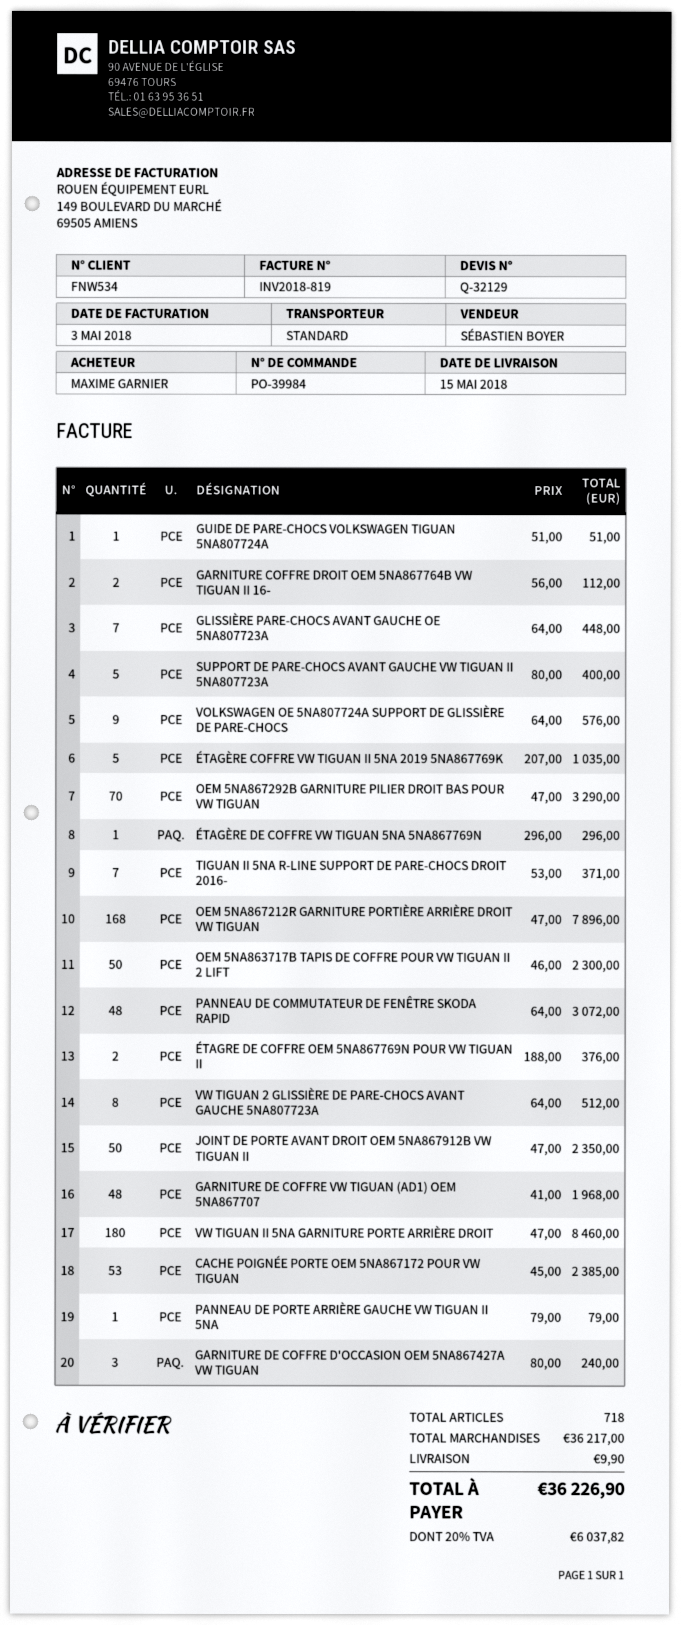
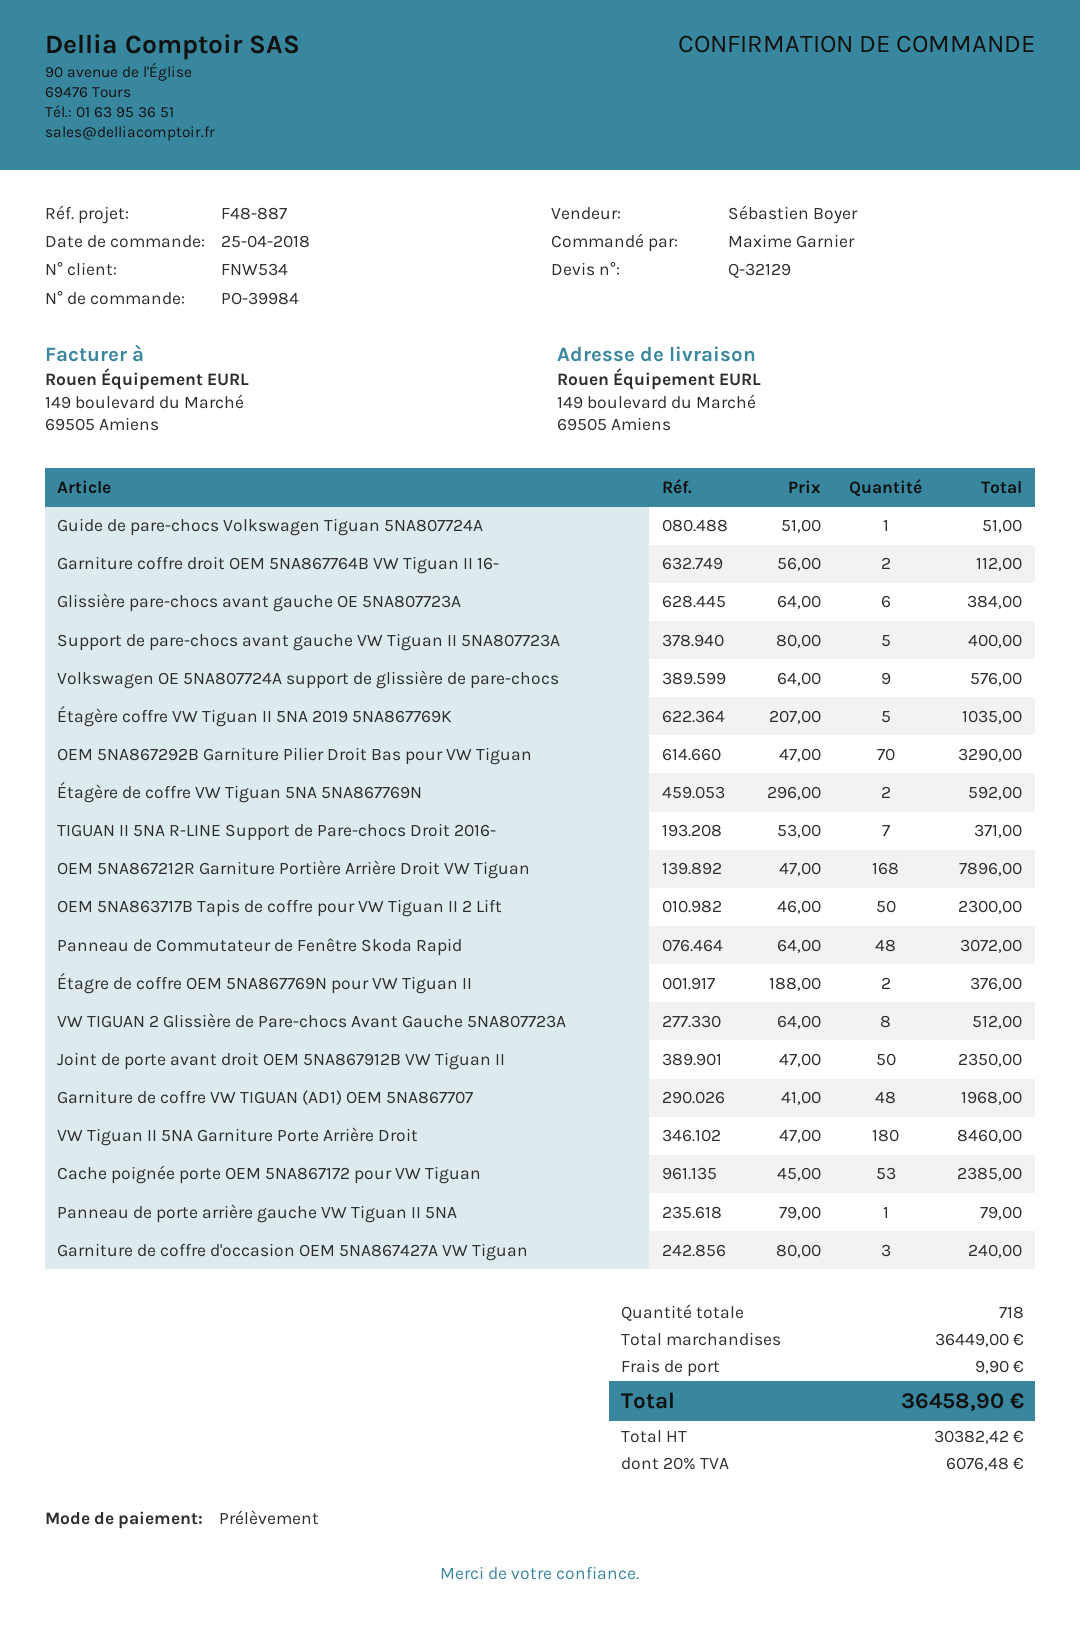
GLISSIÈRE PARE-CHOCS AVANT GAUCHE OE 5NA807723A: 7 x 64.00 = 448.00 -> 6 x 64.00 = 384.00
ÉTAGÈRE DE COFFRE VW TIGUAN 5NA 5NA867769N: 1 x 296.00 = 296.00 -> 2 x 296.00 = 592.00
subtotal: 36217.00 -> 36449.00
tax: 20% = 6037.82 -> 20% = 6076.48
total: 36226.90 -> 36458.90

